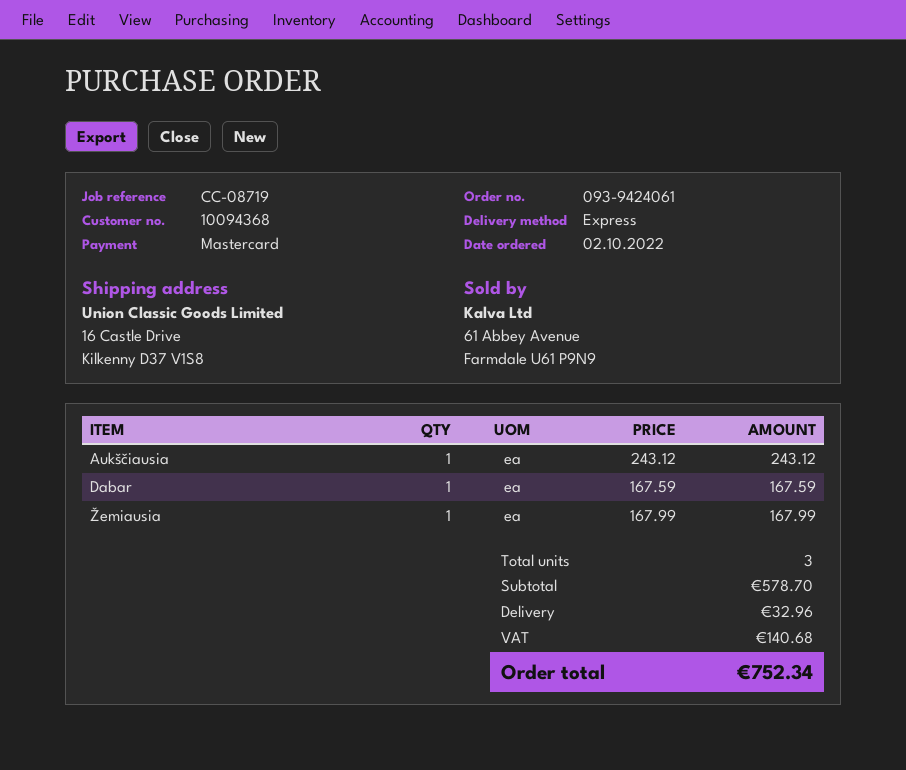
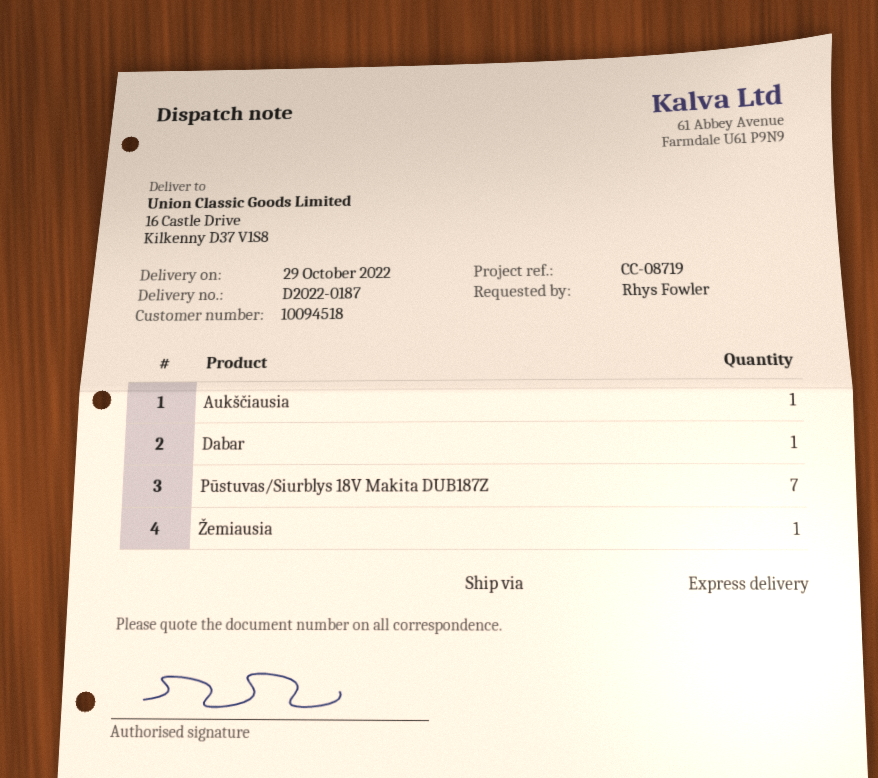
customer number: 10094368 -> 10094518
Pūstuvas/Siurblys 18V Makita DUB187Z: none -> 7

